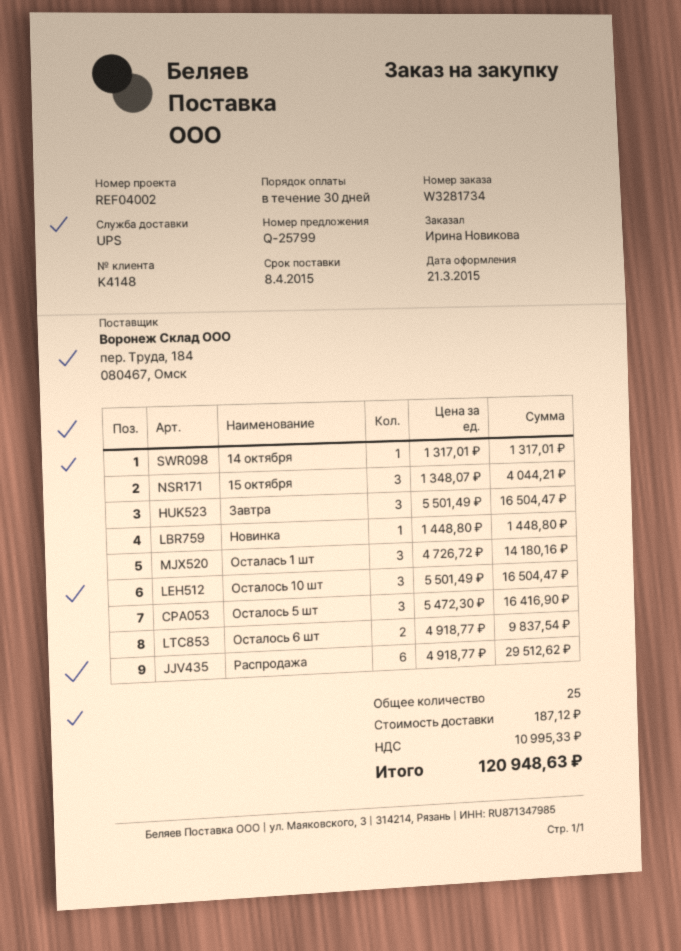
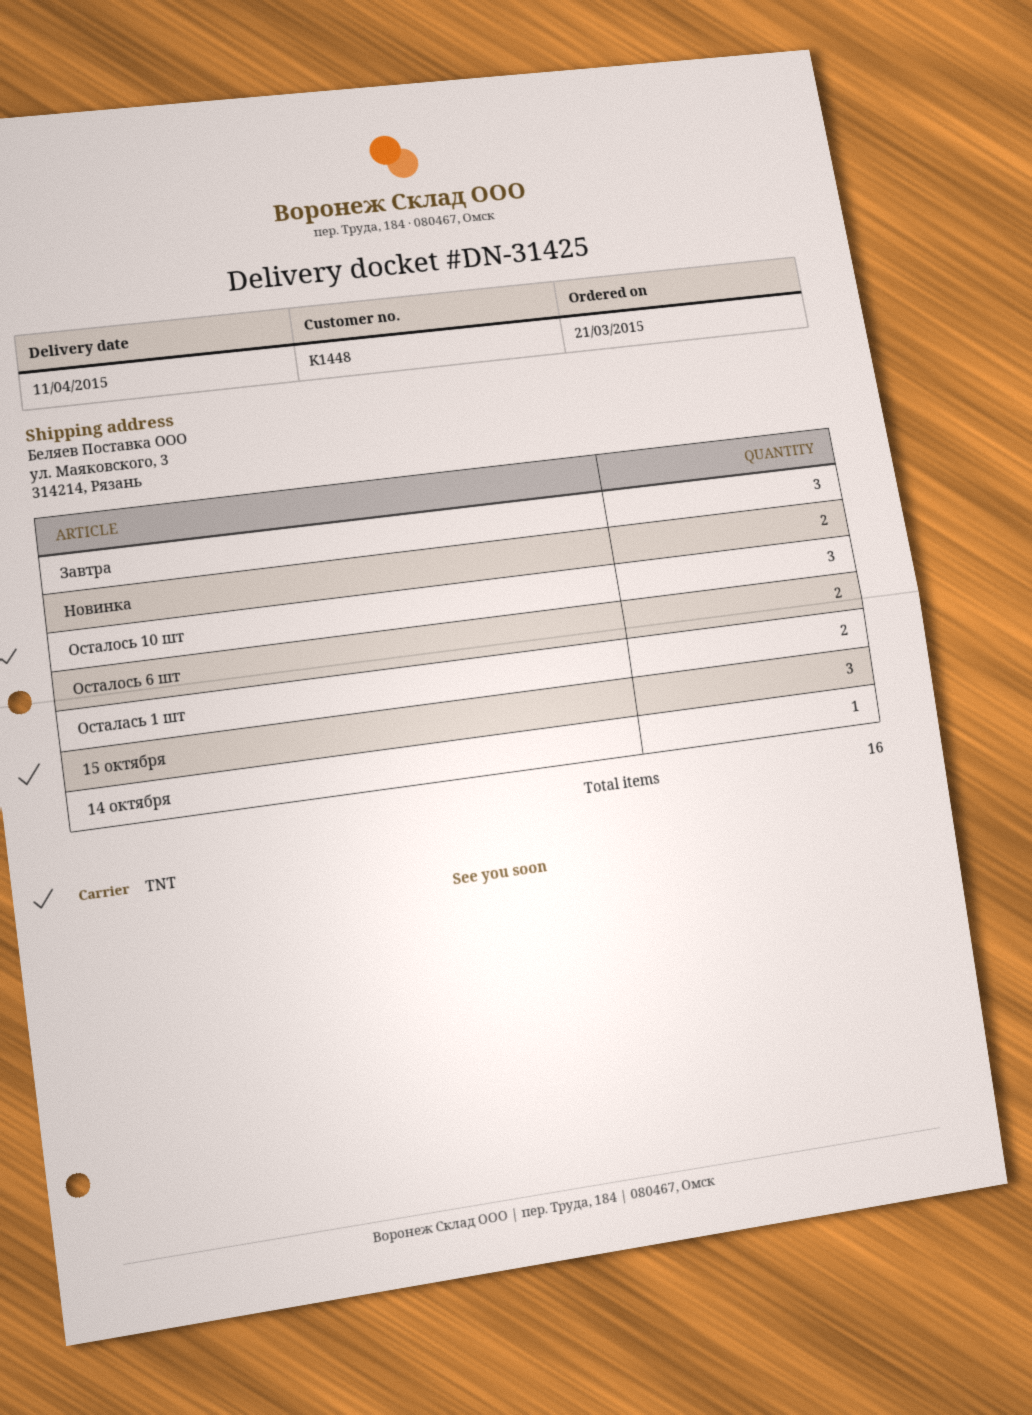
delivery date: 2015-04-08 -> 2015-04-11
customer number: K4148 -> K1448
shipping method: UPS -> TNT
Новинка: 1 -> 2
Осталась 1 шт: 3 -> 2
Осталось 5 шт: 3 -> none
Распродажа: 6 -> none
total quantity: 25 -> 16

